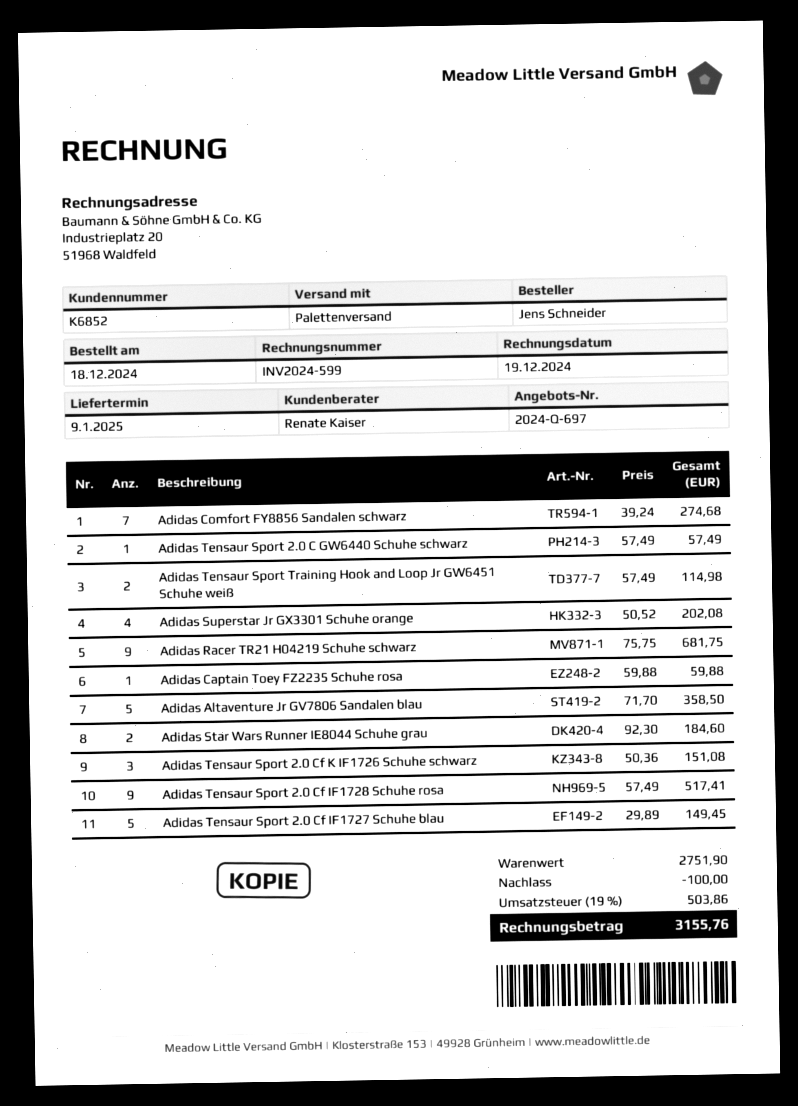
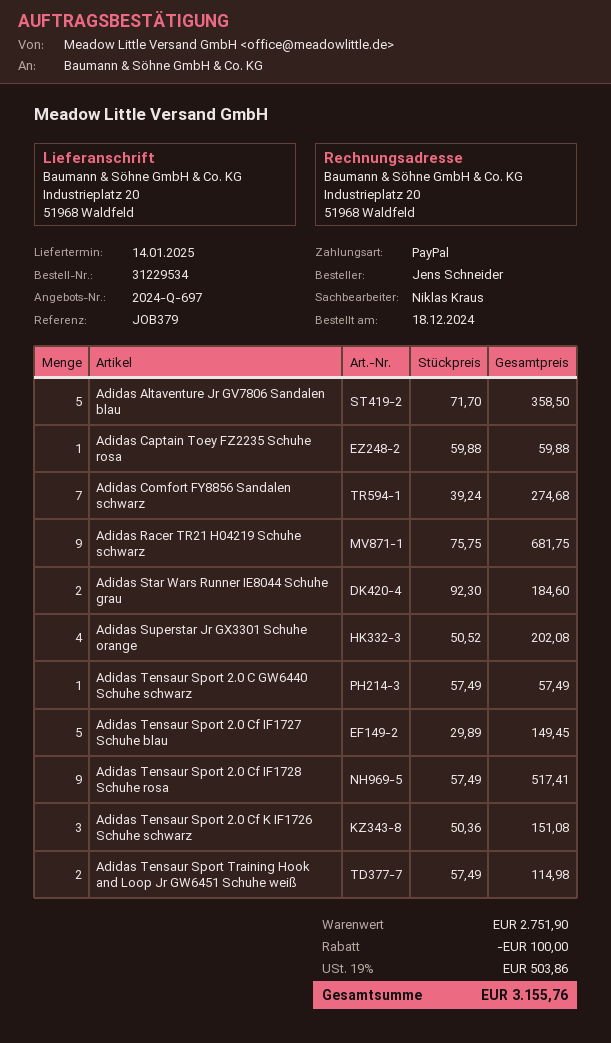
delivery date: 2025-01-09 -> 2025-01-14
sales rep: Renate Kaiser -> Niklas Kraus

